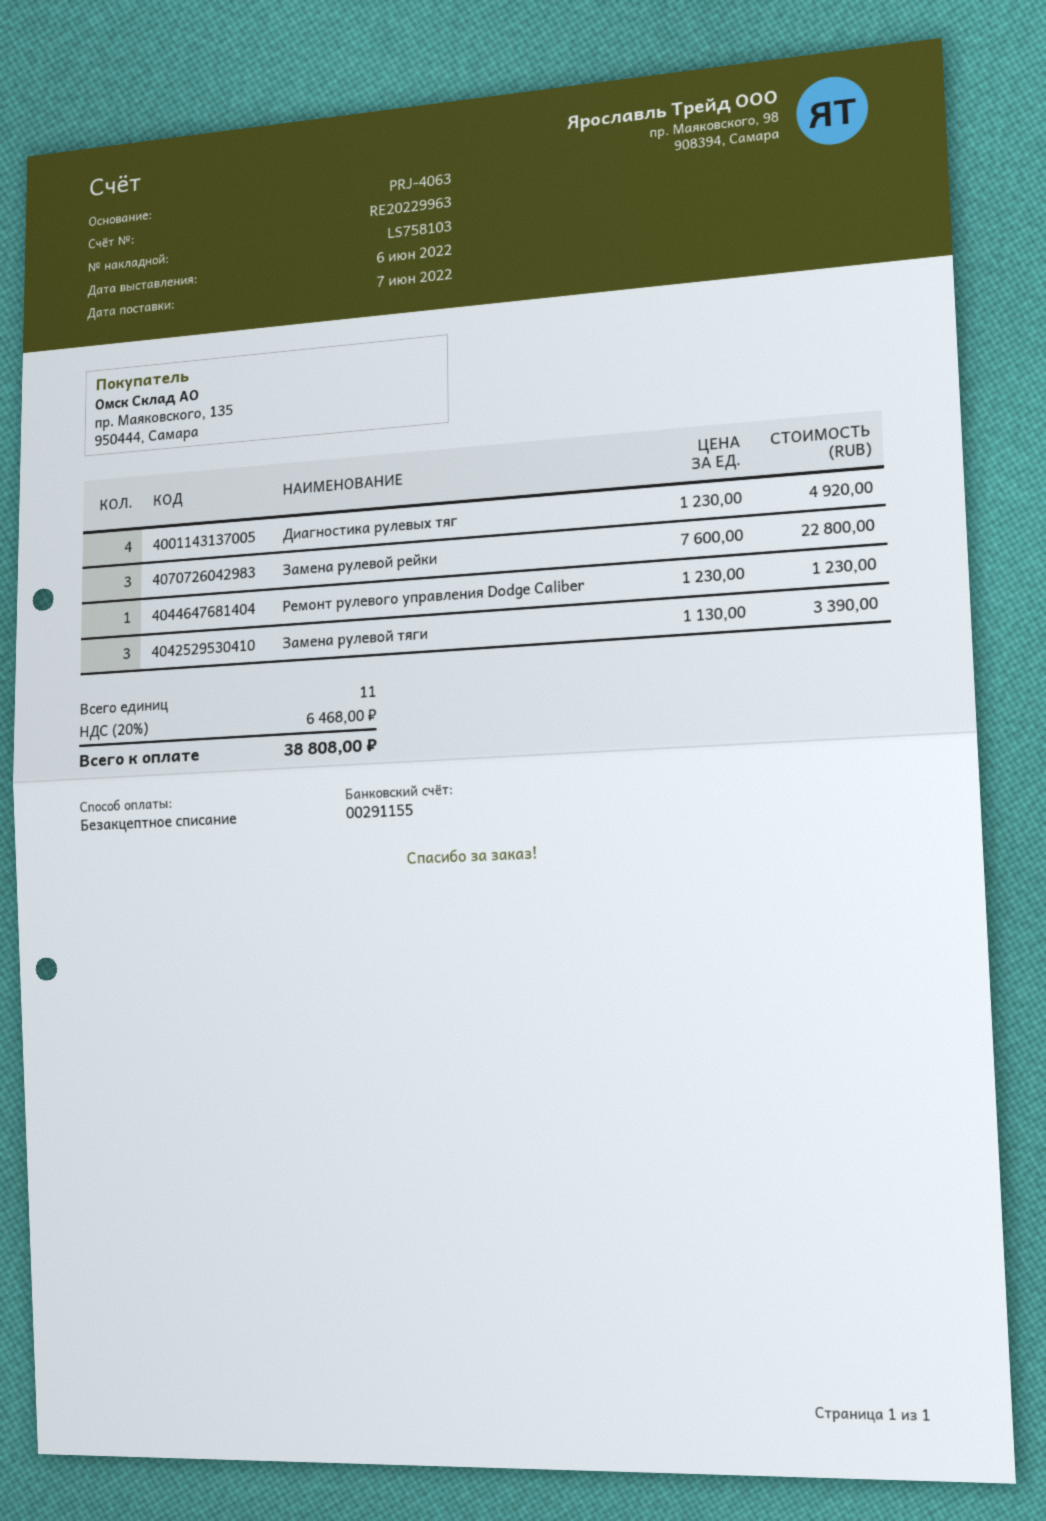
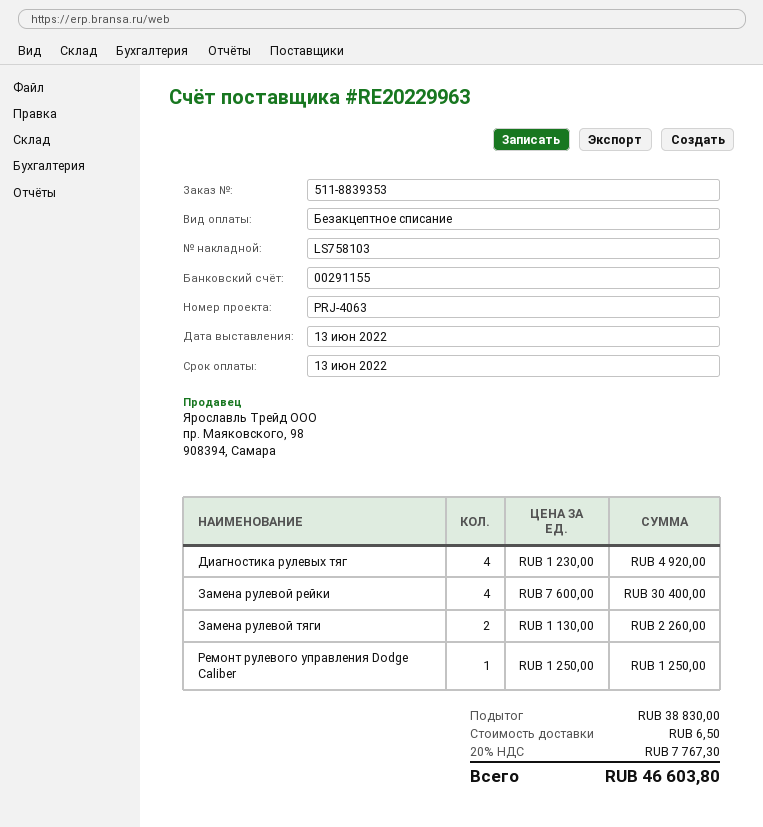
invoice date: 2022-06-06 -> 2022-06-13
Замена рулевой рейки: 3 x 7600.00 = 22800.00 -> 4 x 7600.00 = 30400.00
Ремонт рулевого управления Dodge Caliber: 1 x 1230.00 = 1230.00 -> 1 x 1250.00 = 1250.00
Замена рулевой тяги: 3 x 1130.00 = 3390.00 -> 2 x 1130.00 = 2260.00
shipping: none -> 6.50
tax: 20% = 6468.00 -> 20% = 7767.30
total: 38808.00 -> 46603.80

